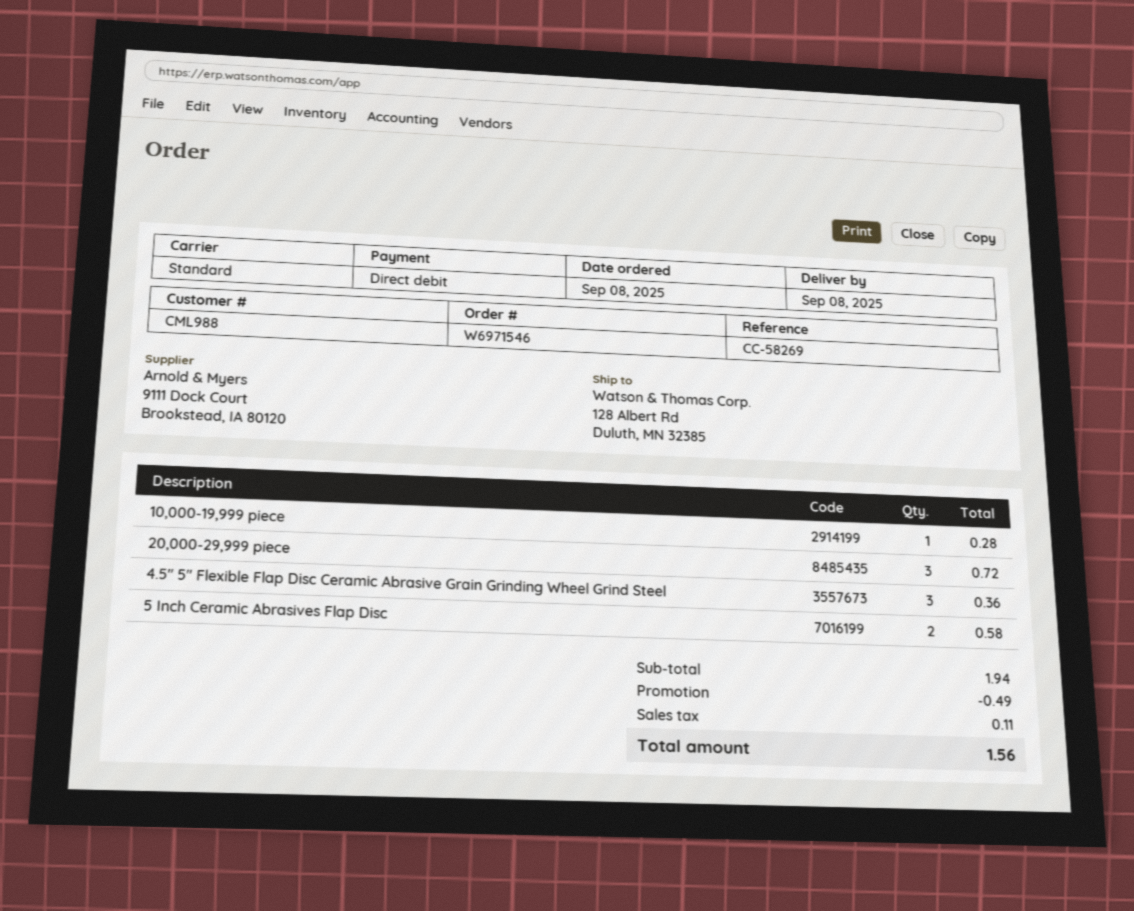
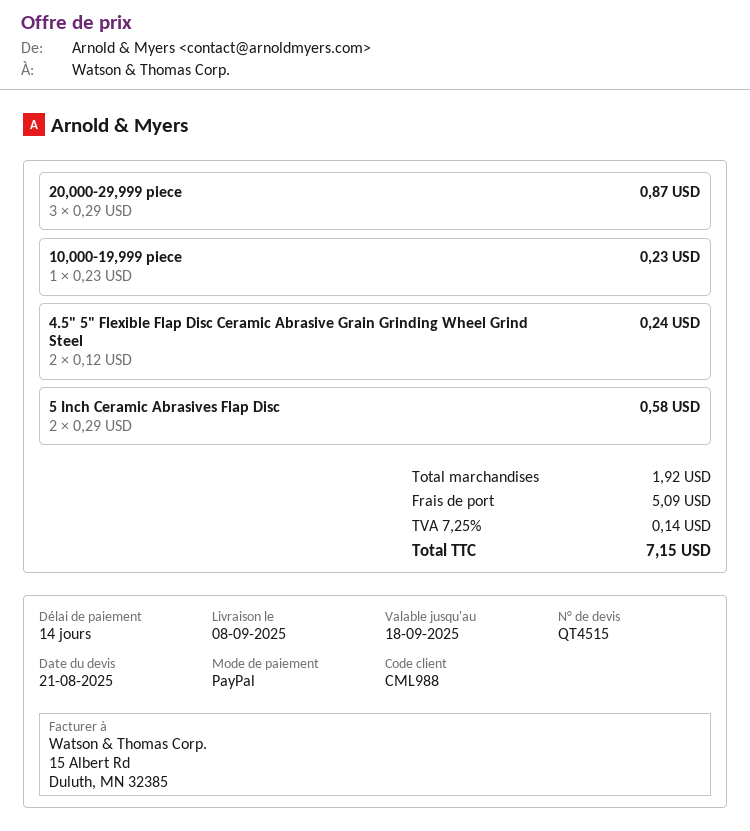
payment method: direct debit -> PayPal
10,000-19,999 piece: 1 for 0.28 -> 1 for 0.23
20,000-29,999 piece: 3 for 0.72 -> 3 for 0.87
4.5" 5" Flexible Flap Disc Ceramic Abrasive Grain Grinding Wheel Grind Steel: 3 for 0.36 -> 2 for 0.24
subtotal: 1.94 -> 1.92
discount: 0.49 -> none
shipping: none -> 5.09
tax: 0.11 -> 0.14
total: 1.56 -> 7.15

